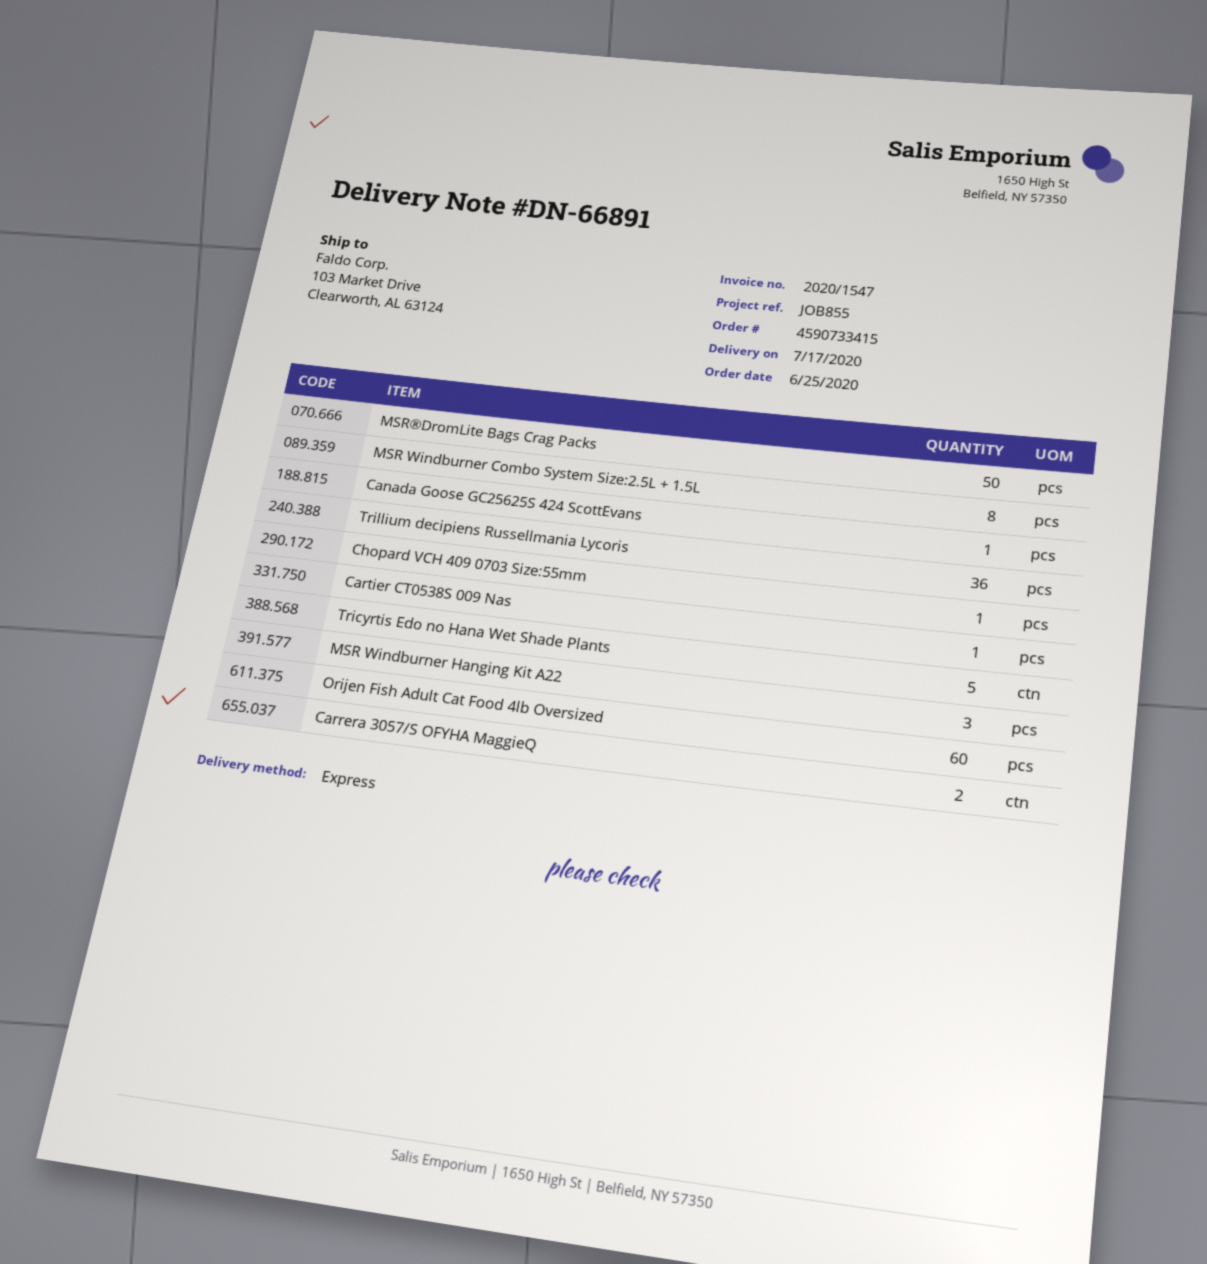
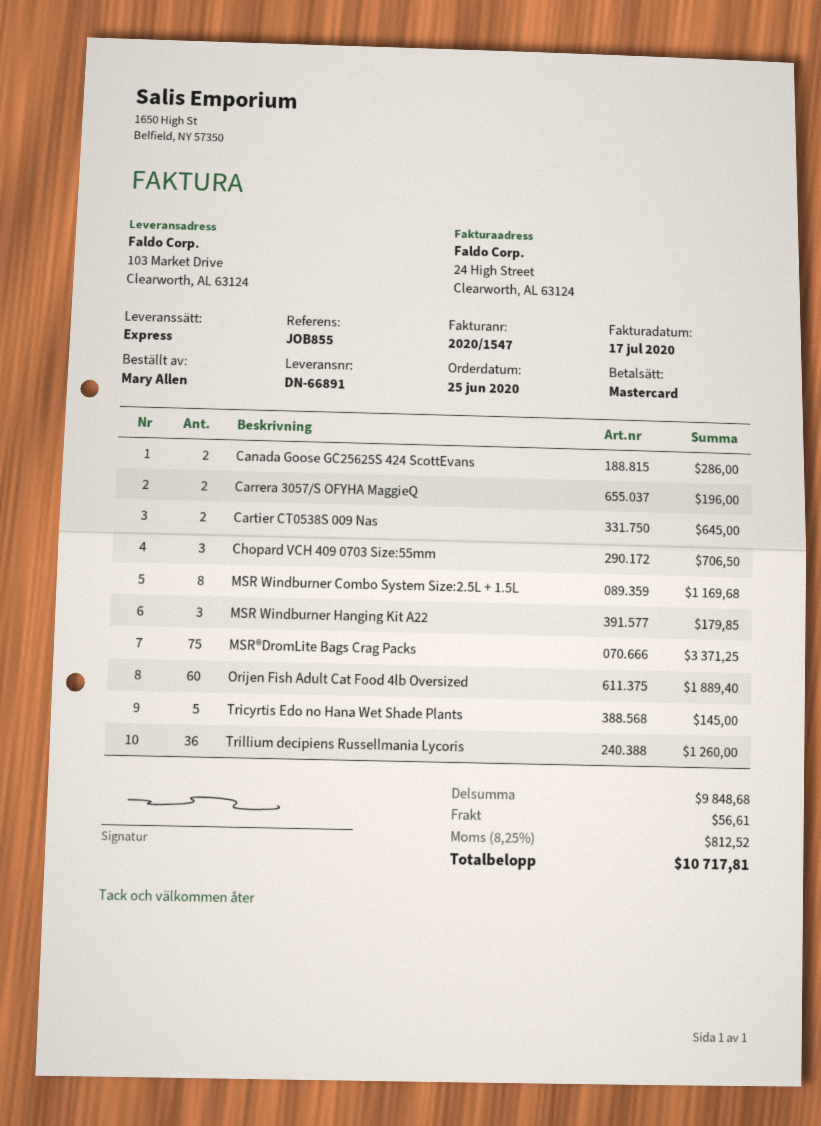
MSR®DromLite Bags Crag Packs: 50 -> 75
Canada Goose GC25625S 424 ScottEvans: 1 -> 2
Chopard VCH 409 0703 Size:55mm: 1 -> 3
Cartier CT0538S 009 Nas: 1 -> 2

